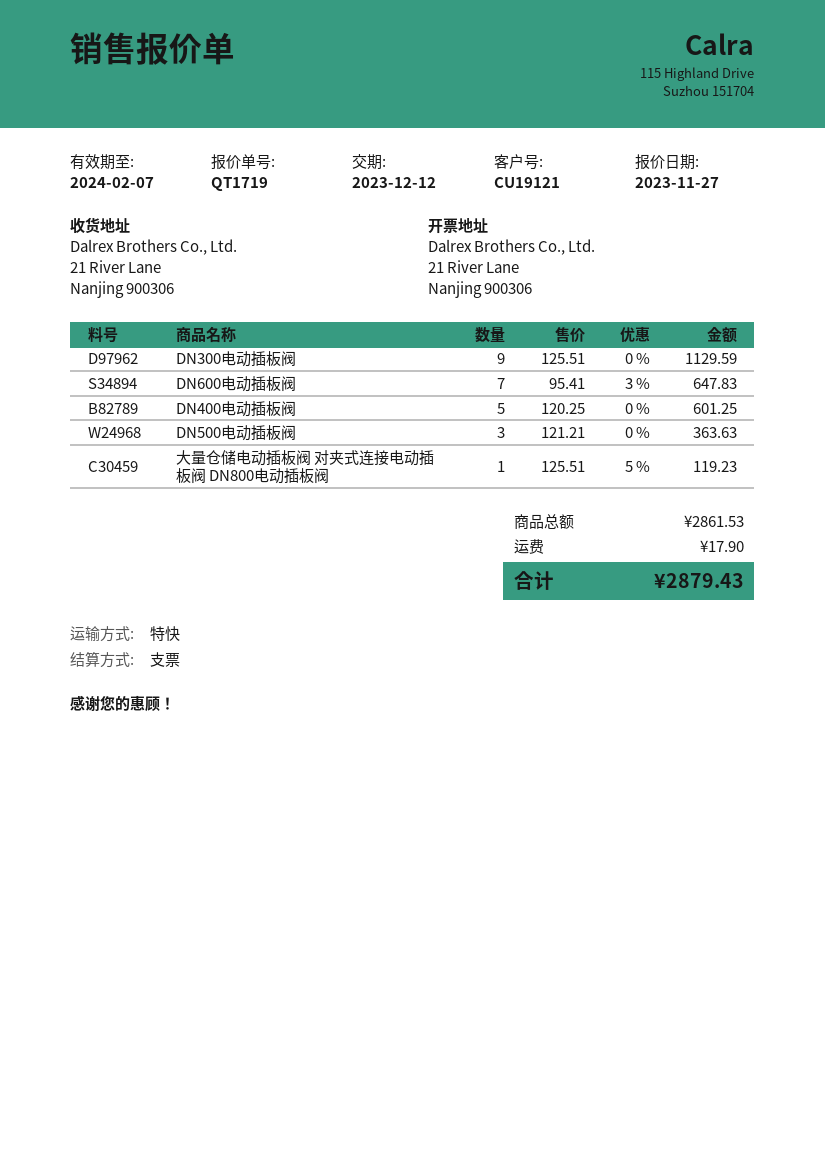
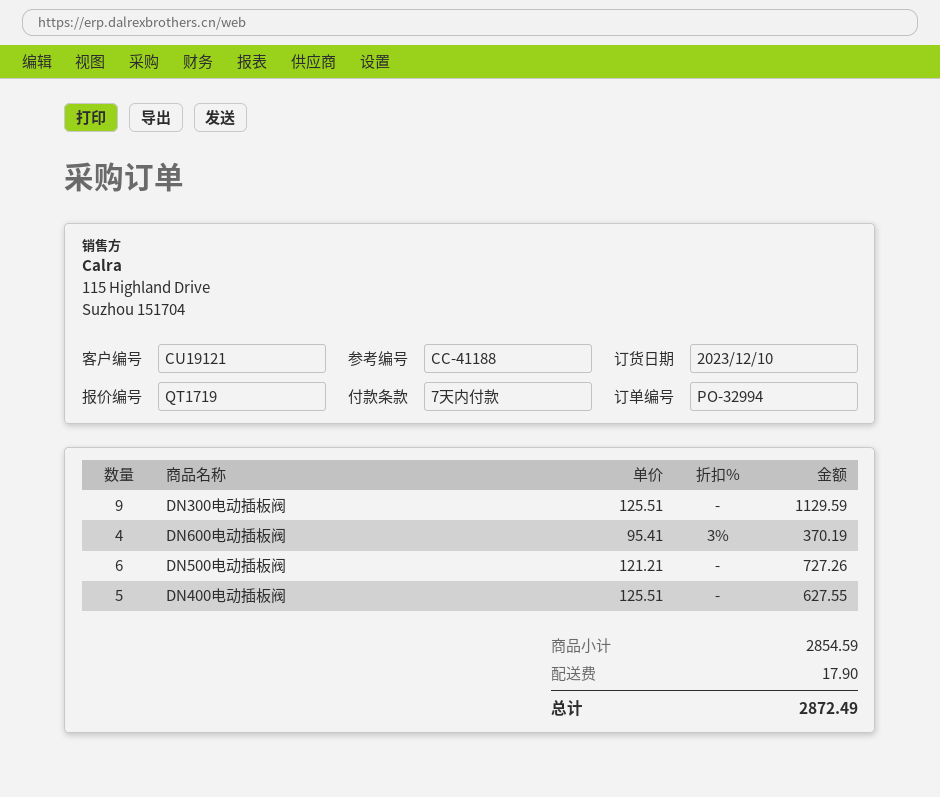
DN600电动插板阀: 7 x 95.41 - 3% = 647.83 -> 4 x 95.41 - 3% = 370.19
DN400电动插板阀: 5 x 120.25 = 601.25 -> 5 x 125.51 = 627.55
DN500电动插板阀: 3 x 121.21 = 363.63 -> 6 x 121.21 = 727.26
大量仓储电动插板阀 对夹式连接电动插板阀 DN800电动插板阀: 1 x 125.51 - 5% = 119.23 -> none
subtotal: 2861.53 -> 2854.59
total: 2879.43 -> 2872.49

